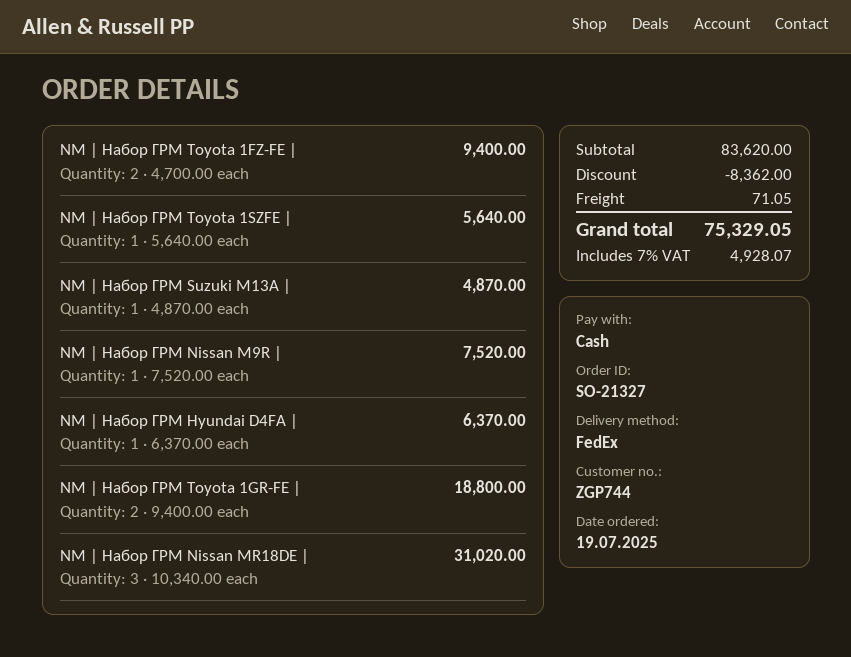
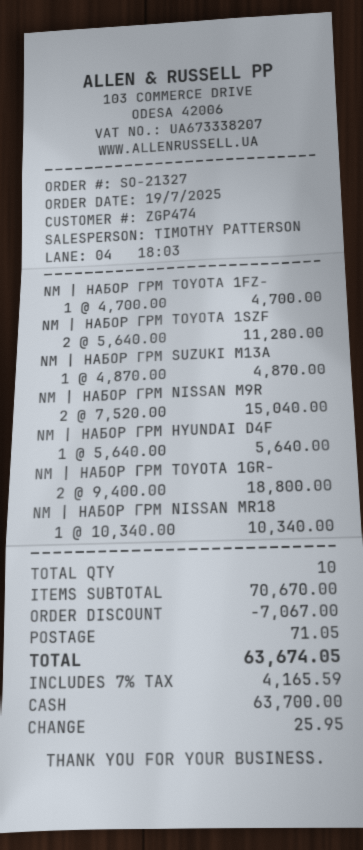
customer number: ZGP744 -> ZGP474
NM | Набор ГРМ Toyota 1FZ-FE |: 2 x 4700.00 = 9400.00 -> 1 x 4700.00 = 4700.00
NM | Набор ГРМ Toyota 1SZFE |: 1 x 5640.00 = 5640.00 -> 2 x 5640.00 = 11280.00
NM | Набор ГРМ Nissan M9R |: 1 x 7520.00 = 7520.00 -> 2 x 7520.00 = 15040.00
NM | Набор ГРМ Hyundai D4FA |: 1 x 6370.00 = 6370.00 -> 1 x 5640.00 = 5640.00
NM | Набор ГРМ Nissan MR18DE |: 3 x 10340.00 = 31020.00 -> 1 x 10340.00 = 10340.00
subtotal: 83620.00 -> 70670.00
discount: 8362.00 -> 7067.00
tax: 7% = 4928.07 -> 7% = 4165.59
total: 75329.05 -> 63674.05

